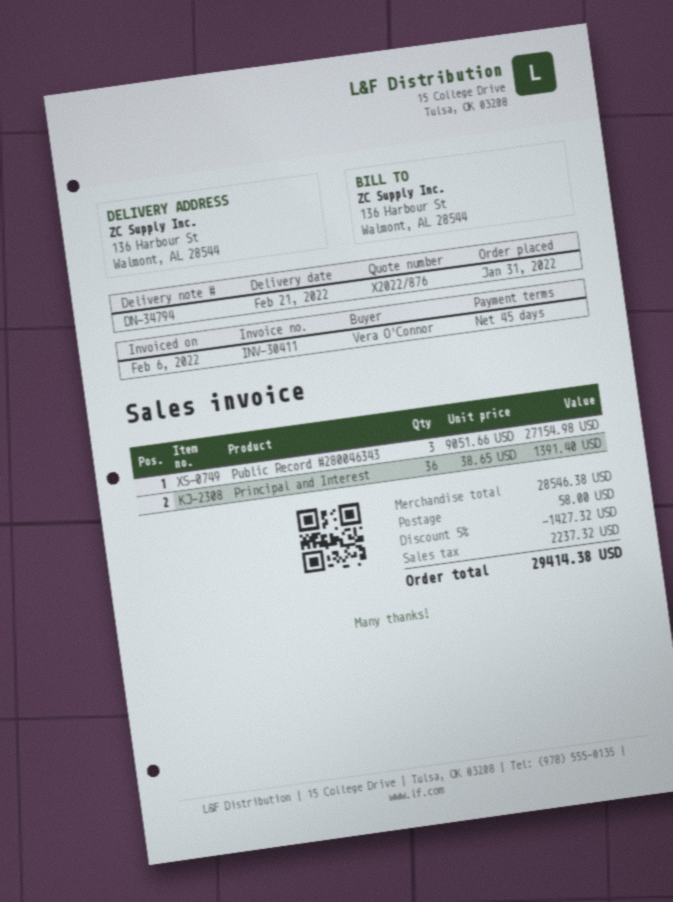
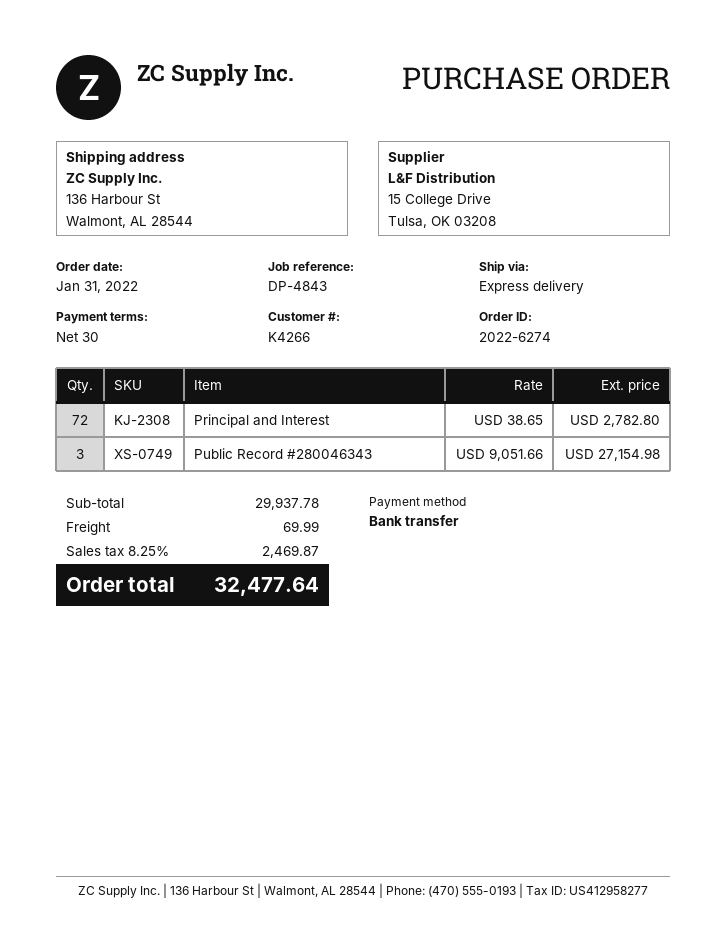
payment terms: 45 days -> 30 days
Principal and Interest: 36 x 38.65 = 1391.40 -> 72 x 38.65 = 2782.80
subtotal: 28546.38 -> 29937.78
discount: 5% = 1427.32 -> none
shipping: 58.00 -> 69.99
tax: 2237.32 -> 2469.87
total: 29414.38 -> 32477.64

